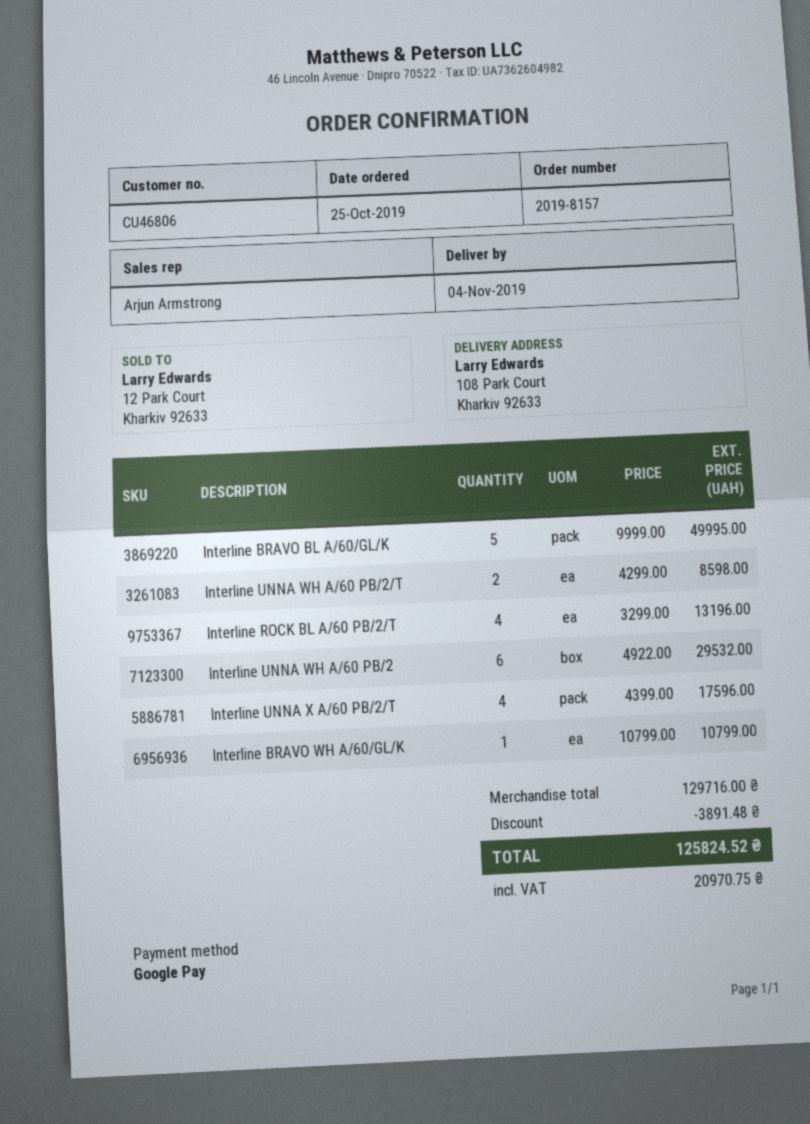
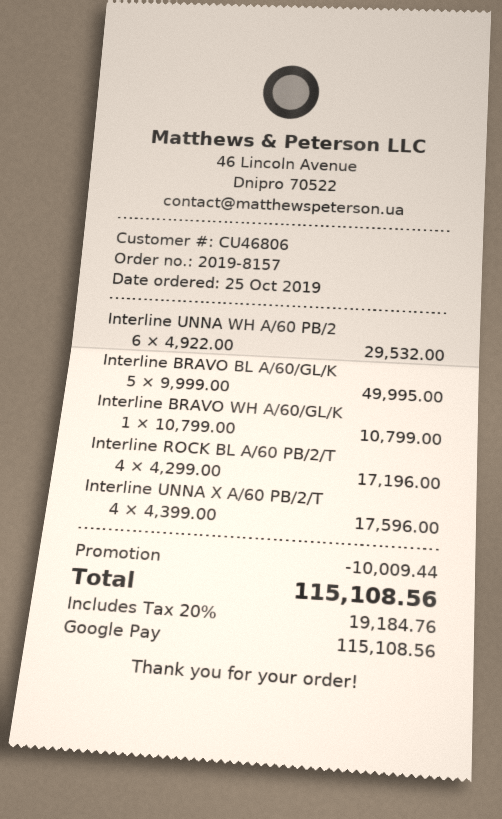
Interline UNNA WH A/60 PB/2/T: 2 x 4299.00 = 8598.00 -> none
Interline ROCK BL A/60 PB/2/T: 4 x 3299.00 = 13196.00 -> 4 x 4299.00 = 17196.00
discount: 3891.48 -> 10009.44
tax: 20970.75 -> 19184.76
total: 125824.52 -> 115108.56

